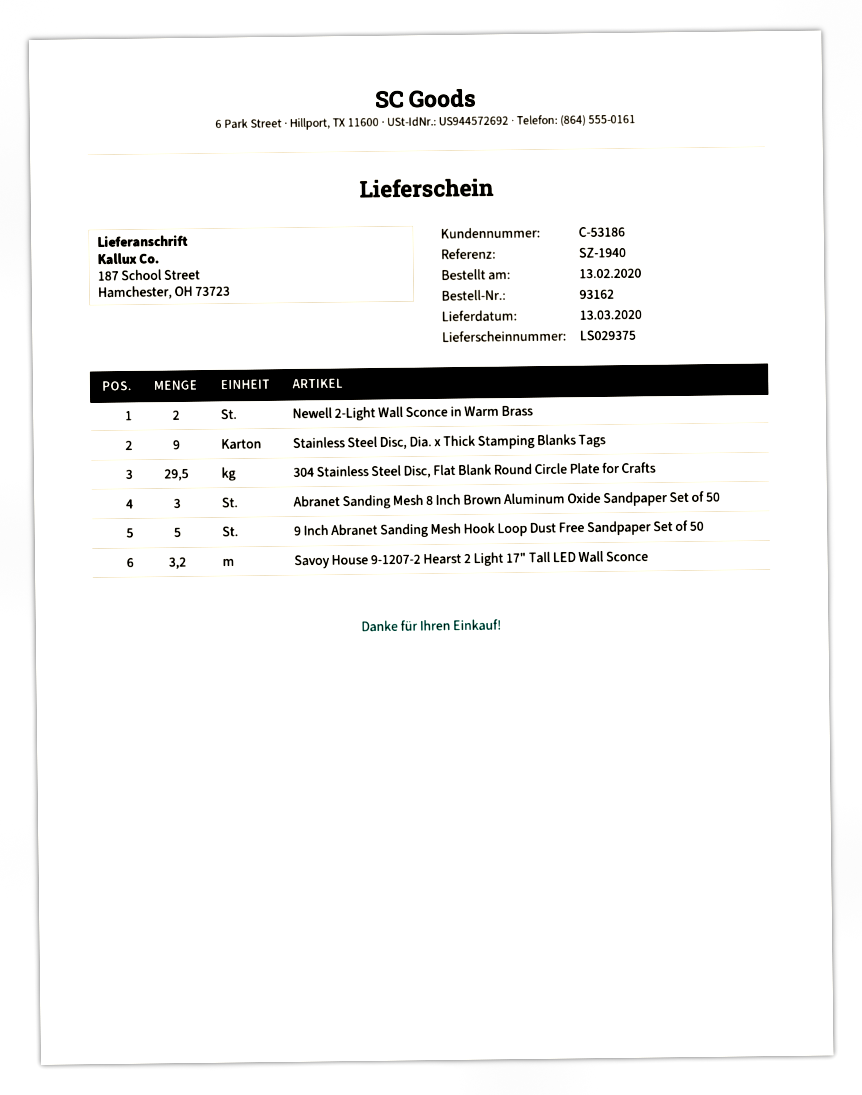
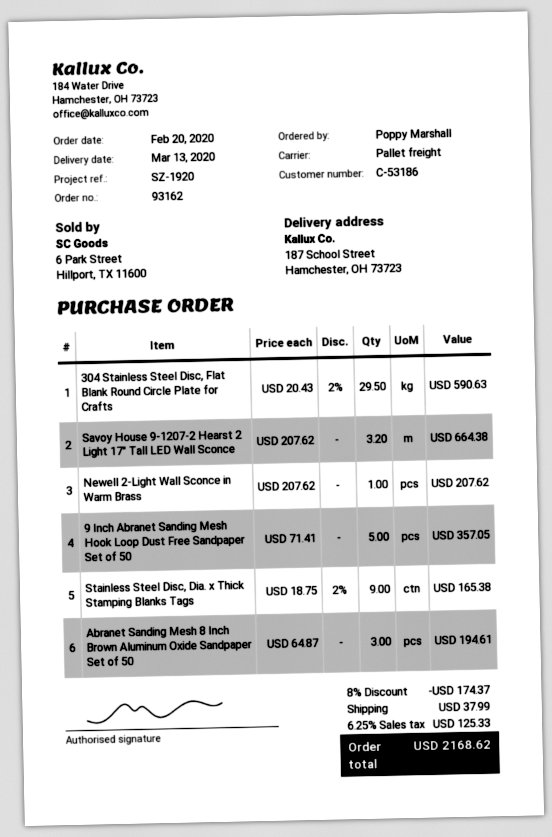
order date: 2020-02-13 -> 2020-02-20
reference: SZ-1940 -> SZ-1920
Newell 2-Light Wall Sconce in Warm Brass: 2 -> 1

